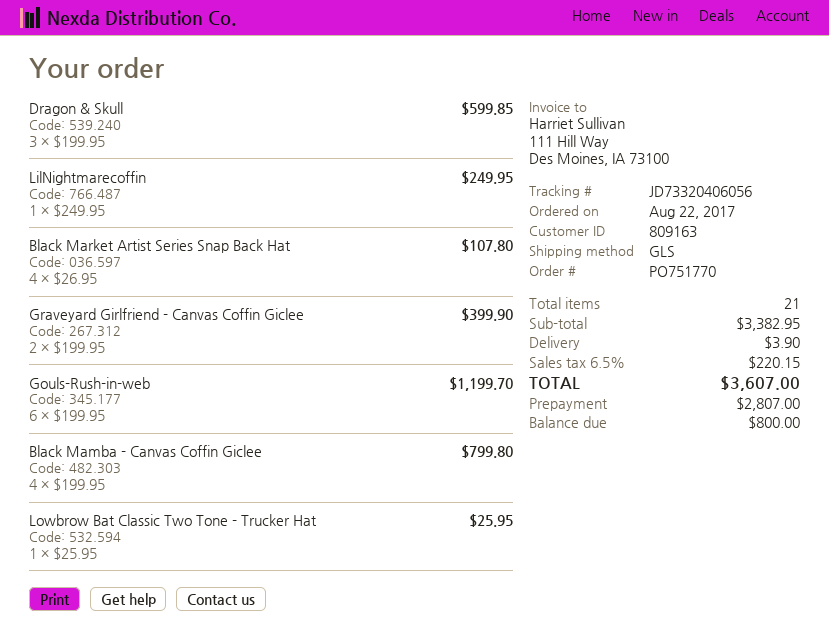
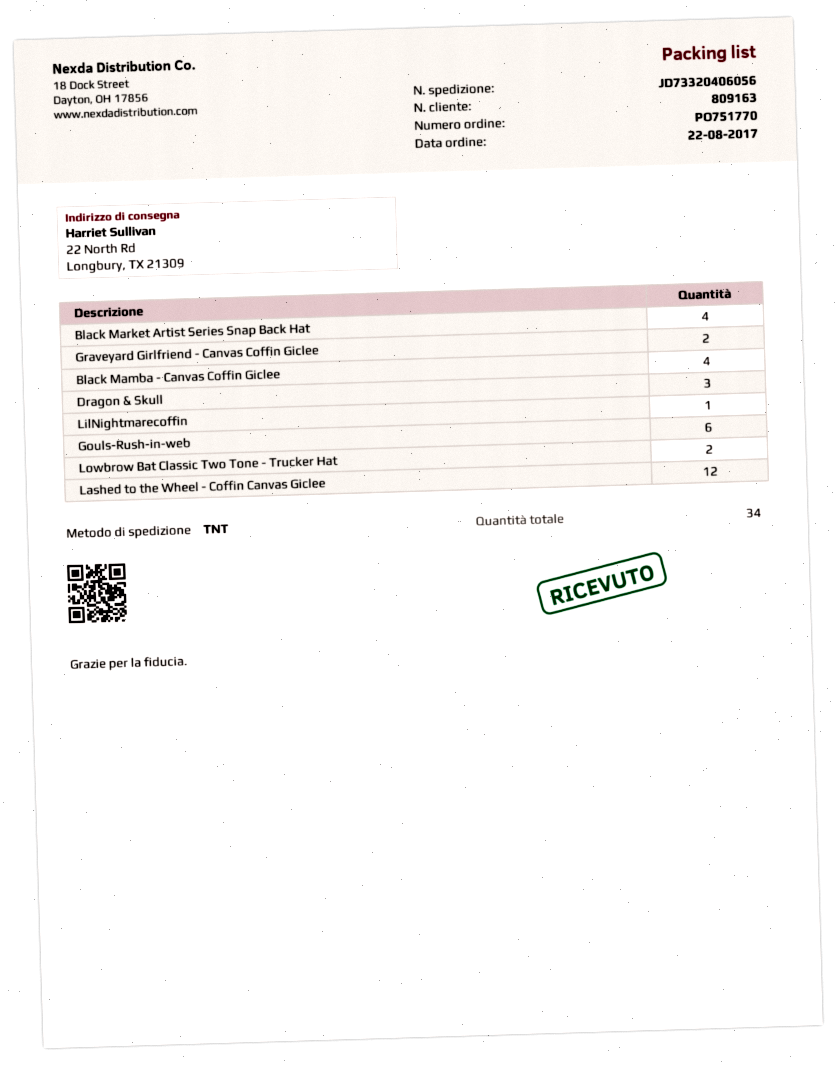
shipping method: GLS -> TNT
Lowbrow Bat Classic Two Tone - Trucker Hat: 1 -> 2
Lashed to the Wheel - Coffin Canvas Giclee: none -> 12
total quantity: 21 -> 34

